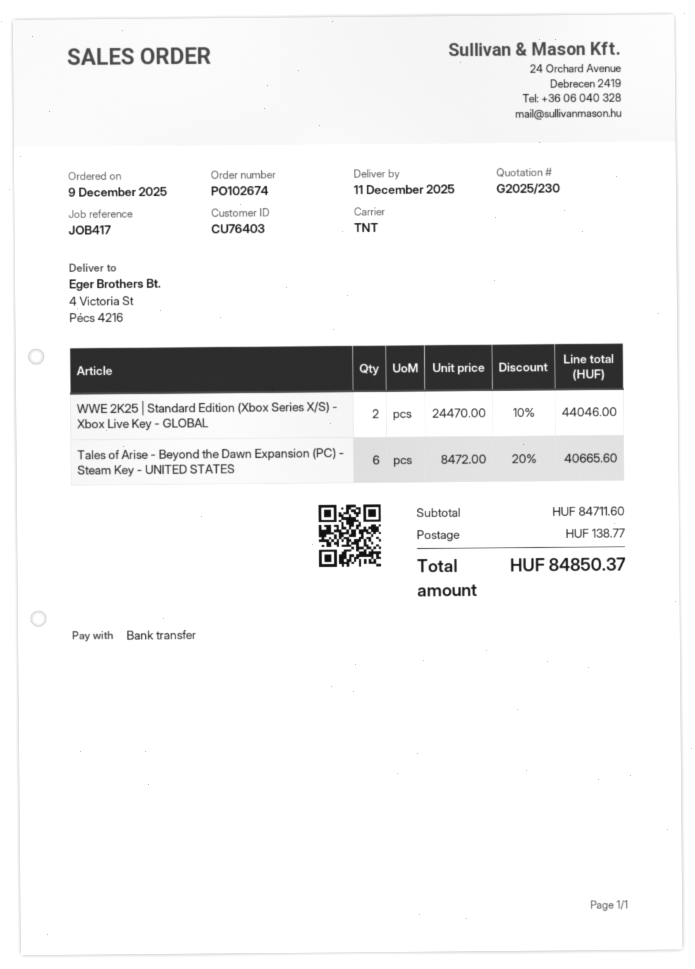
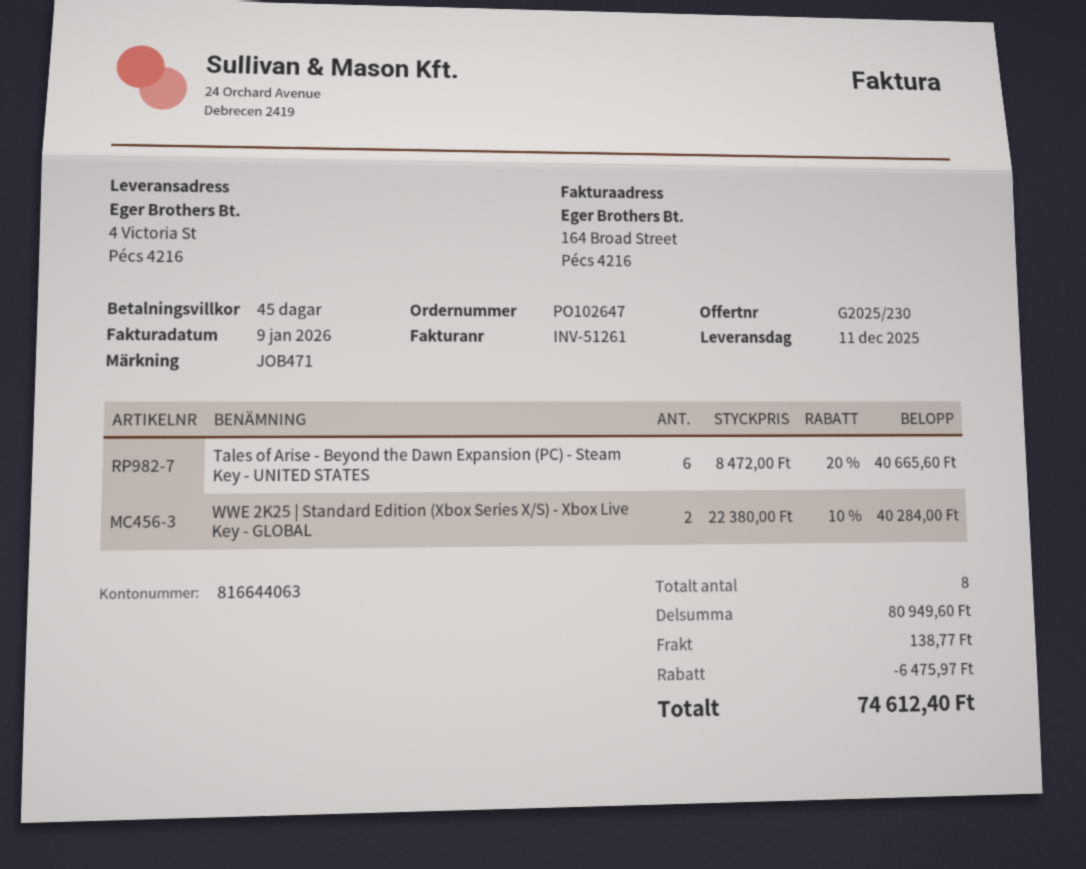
order number: PO102674 -> PO102647
reference: JOB417 -> JOB471
WWE 2K25 | Standard Edition (Xbox Series X/S) - Xbox Live Key - GLOBAL: 2 x 24470.00 - 10% = 44046.00 -> 2 x 22380.00 - 10% = 40284.00
subtotal: 84711.60 -> 80949.60
discount: none -> 6475.97
total: 84850.37 -> 74612.40

